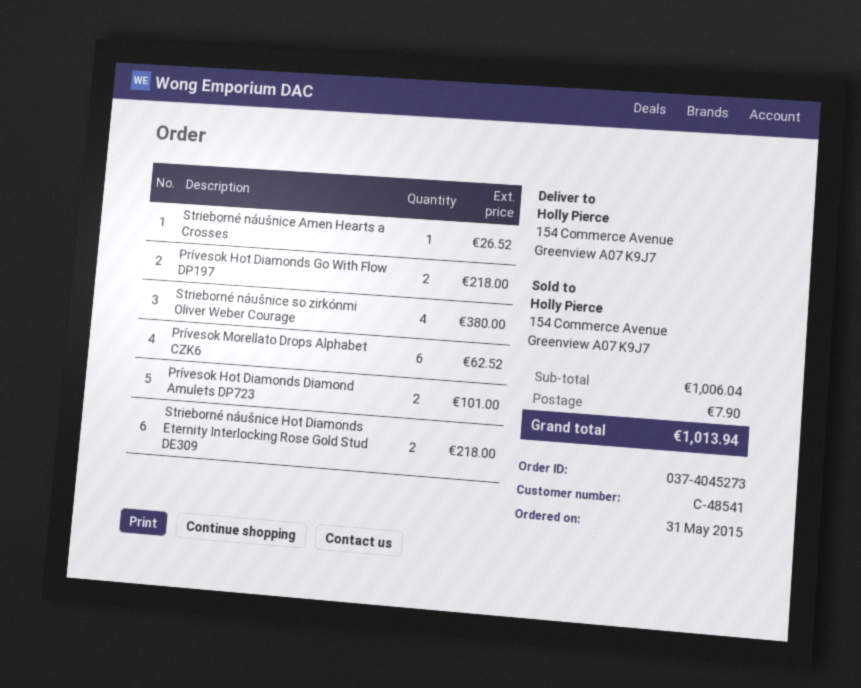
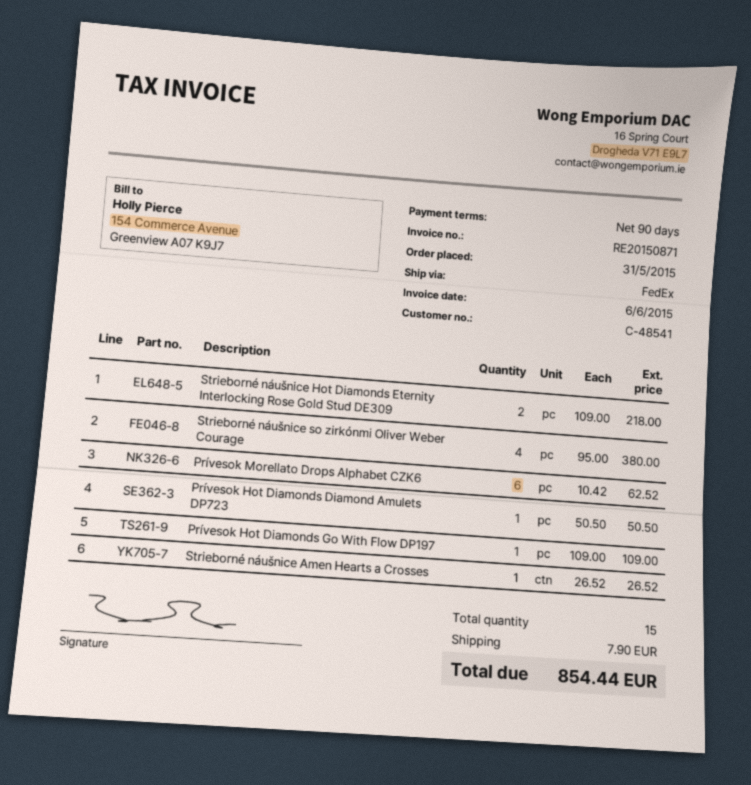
Prívesok Hot Diamonds Go With Flow DP197: 2 for 218.00 -> 1 for 109.00
Prívesok Hot Diamonds Diamond Amulets DP723: 2 for 101.00 -> 1 for 50.50
total: 1013.94 -> 854.44

